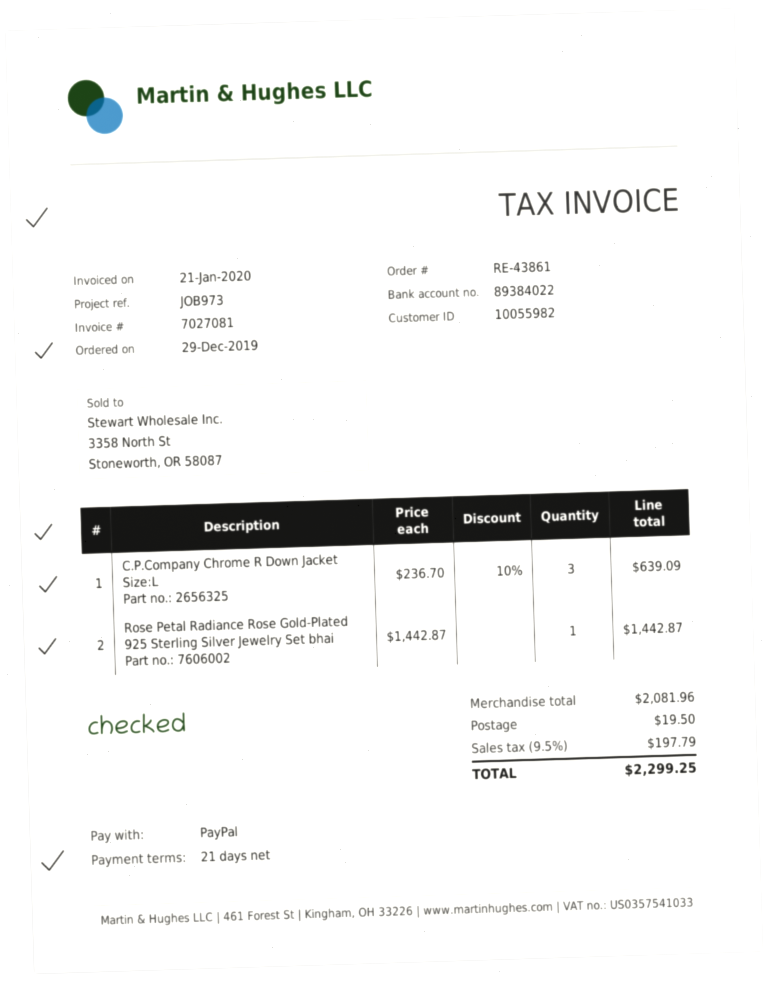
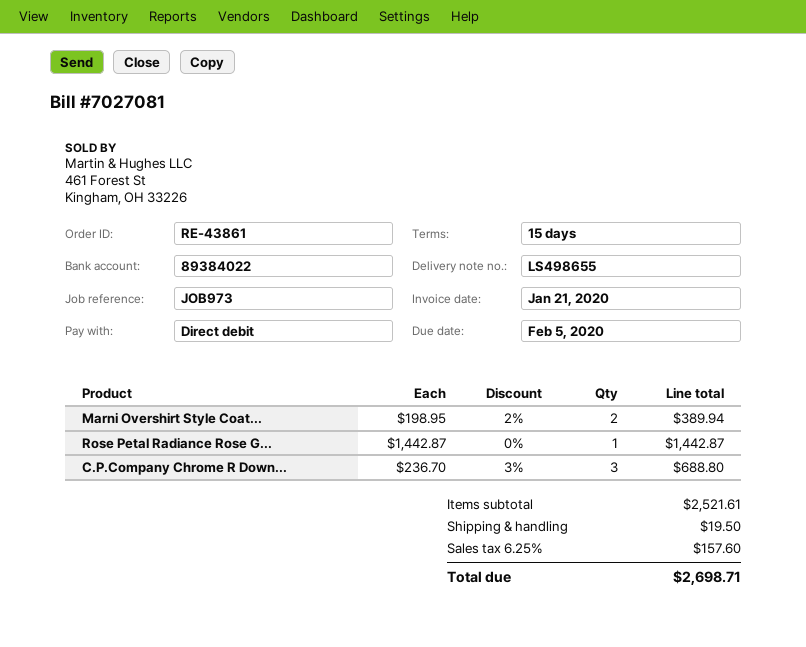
payment terms: 21 days -> 15 days
payment method: PayPal -> direct debit
C.P.Company Chrome R Down Jacket Size:L: 3 x 236.70 - 10% = 639.09 -> 3 x 236.70 - 3% = 688.80
Marni Overshirt Style Coat...: none -> 2 x 198.95 - 2% = 389.94
subtotal: 2081.96 -> 2521.61
tax: 9.5% = 197.79 -> 6.25% = 157.60
total: 2299.25 -> 2698.71

